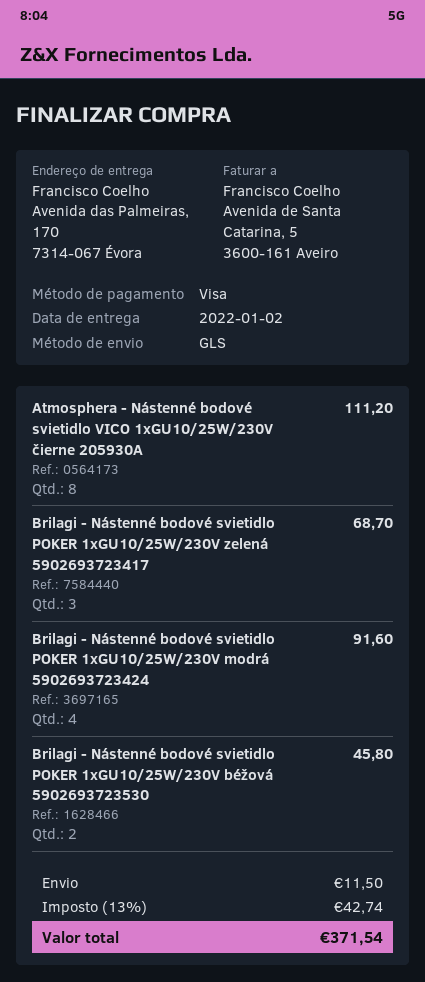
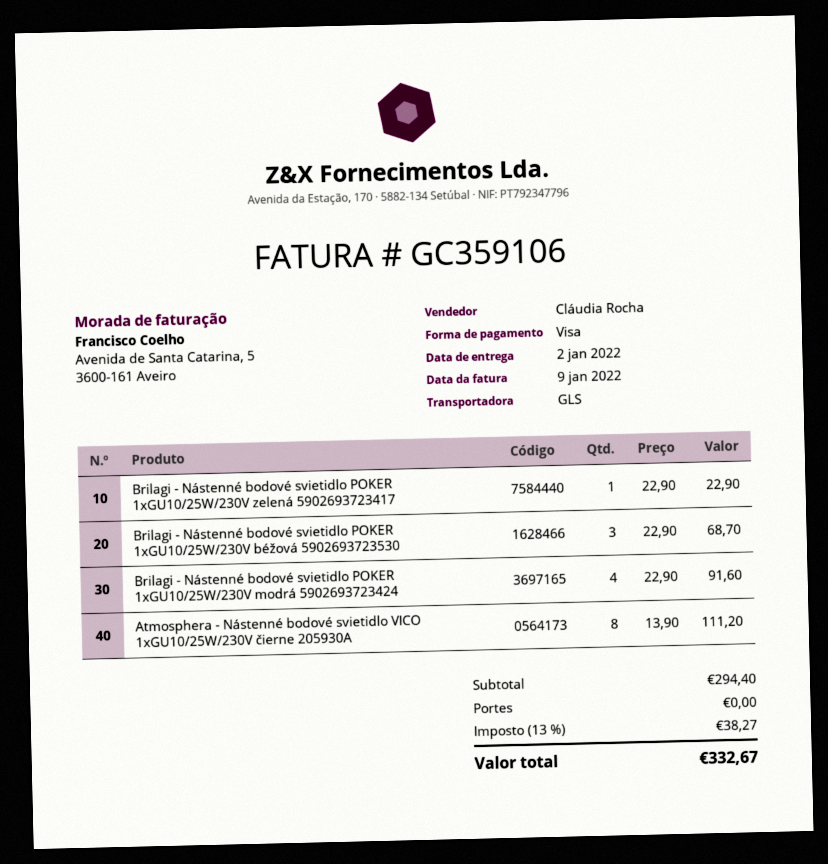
Brilagi - Nástenné bodové svietidlo POKER 1xGU10/25W/230V zelená 5902693723417: 3 for 68.70 -> 1 for 22.90
Brilagi - Nástenné bodové svietidlo POKER 1xGU10/25W/230V béžová 5902693723530: 2 for 45.80 -> 3 for 68.70
shipping: 11.50 -> 0.00
tax: 13% = 42.74 -> 13% = 38.27
total: 371.54 -> 332.67

